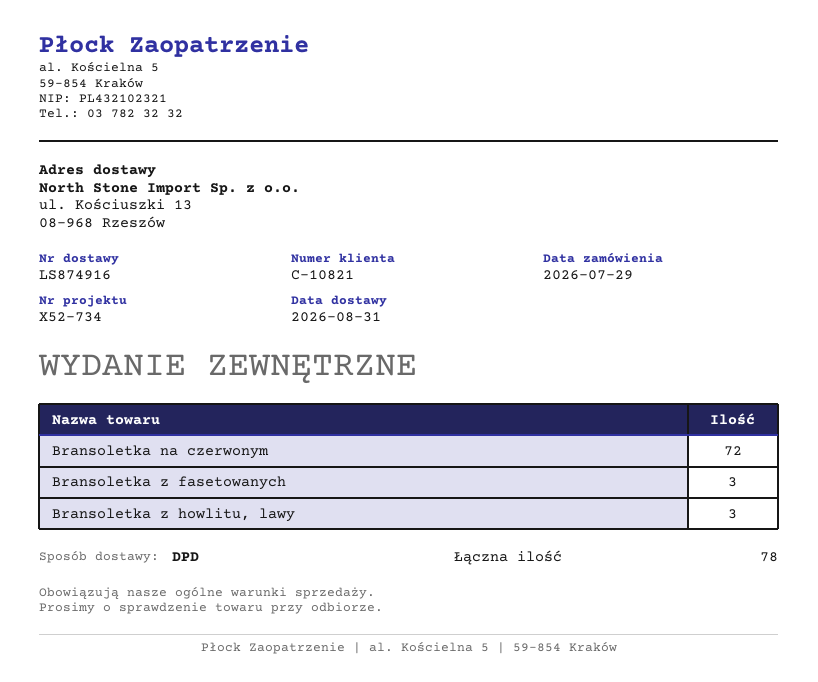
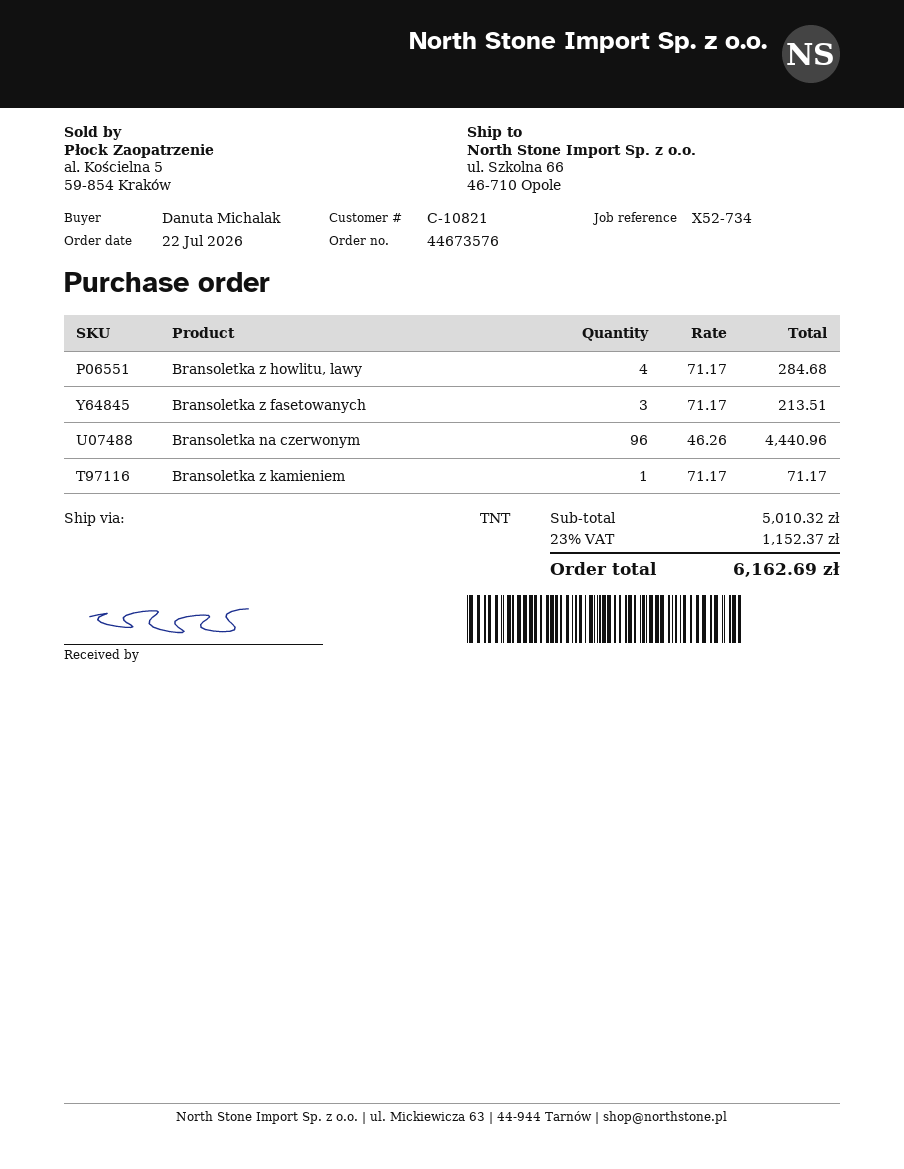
order date: 2026-07-29 -> 2026-07-22
shipping method: DPD -> TNT
ship to: ul. Kościuszki 13, 08-968 Rzeszów -> ul. Szkolna 66, 46-710 Opole
Bransoletka na czerwonym: 72 -> 96
Bransoletka z howlitu, lawy: 3 -> 4
Bransoletka z kamieniem: none -> 1

